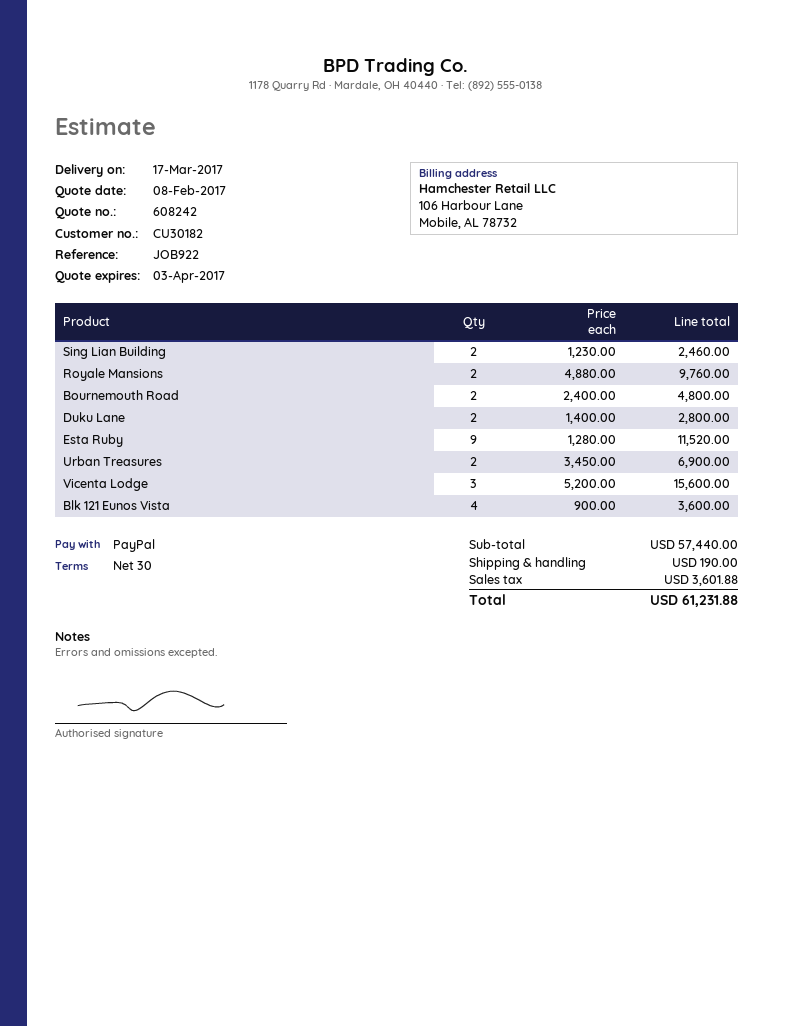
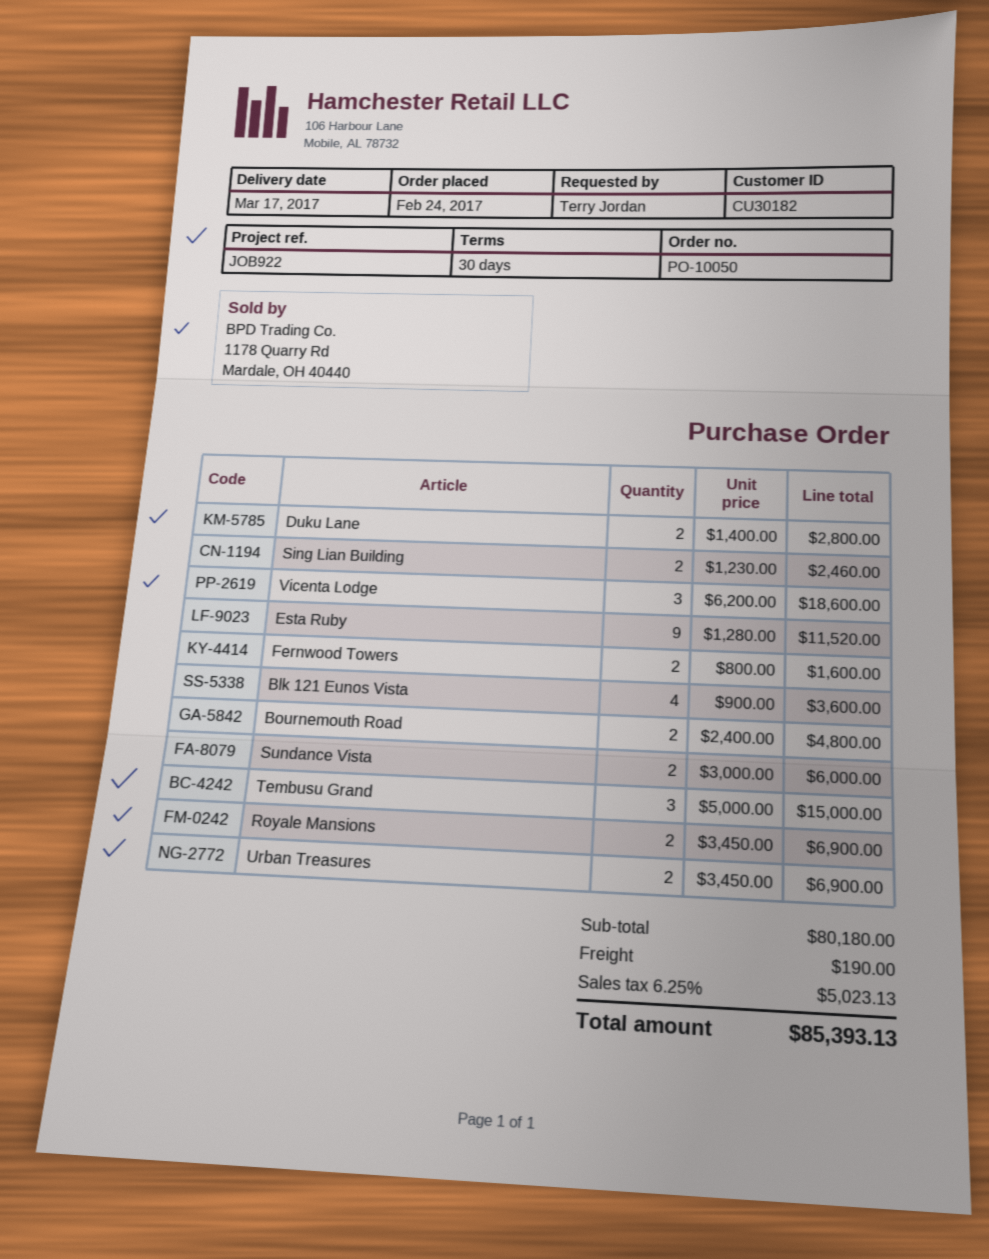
Royale Mansions: 2 x 4880.00 = 9760.00 -> 2 x 3450.00 = 6900.00
Vicenta Lodge: 3 x 5200.00 = 15600.00 -> 3 x 6200.00 = 18600.00
Fernwood Towers: none -> 2 x 800.00 = 1600.00
Sundance Vista: none -> 2 x 3000.00 = 6000.00
Tembusu Grand: none -> 3 x 5000.00 = 15000.00
subtotal: 57440.00 -> 80180.00
tax: 3601.88 -> 5023.13
total: 61231.88 -> 85393.13

